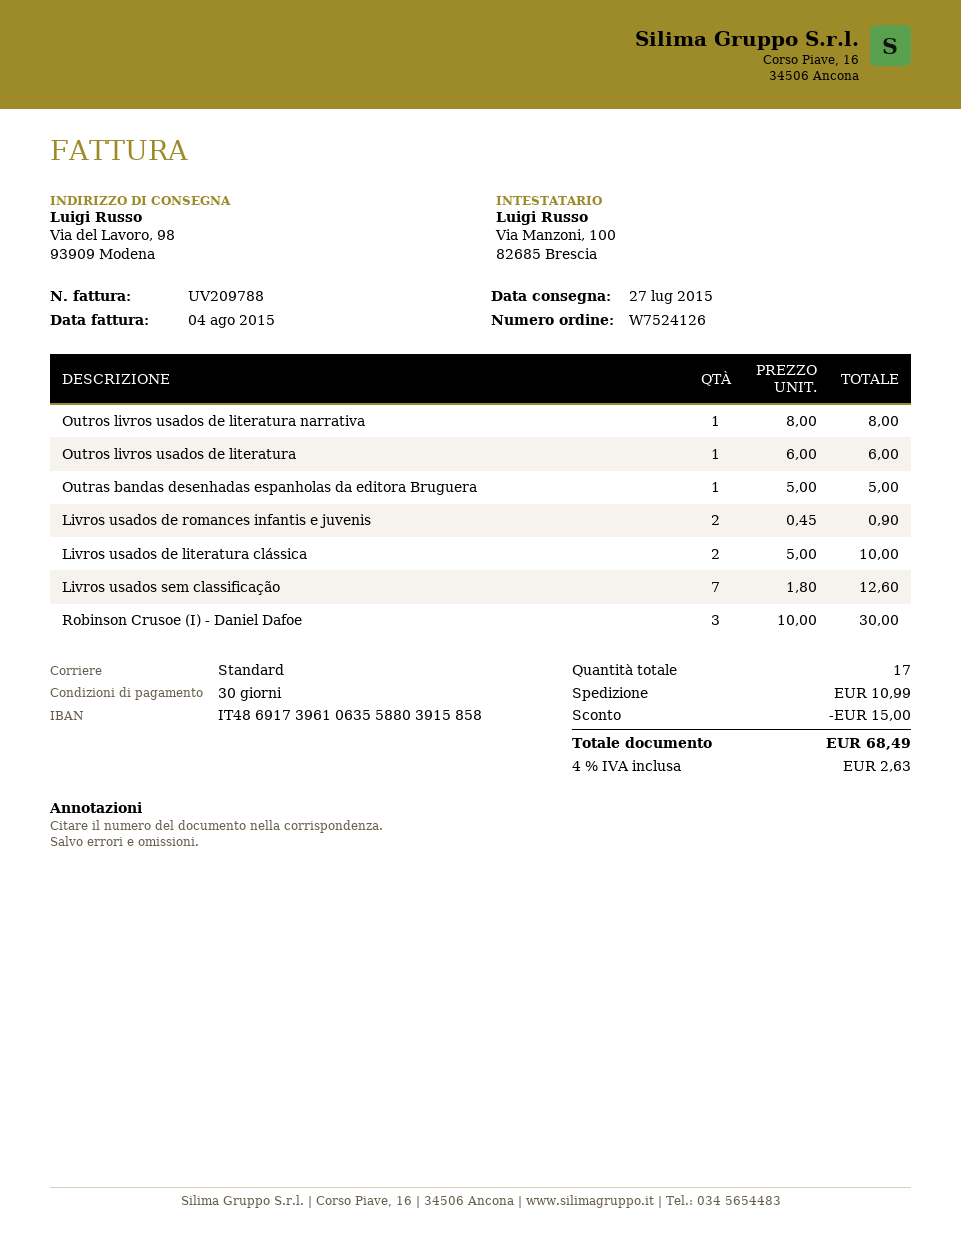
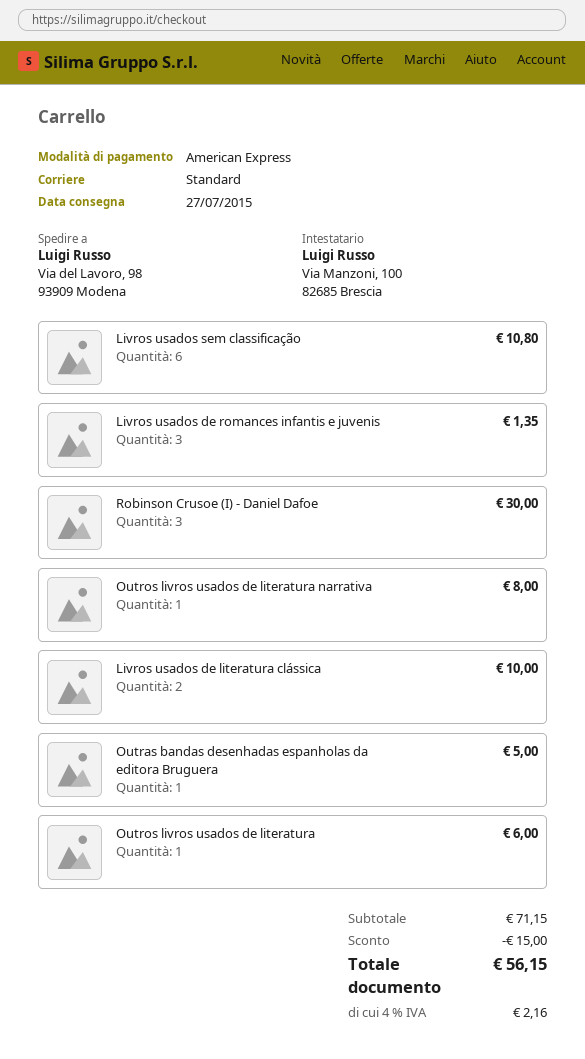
Livros usados de romances infantis e juvenis: 2 for 0.90 -> 3 for 1.35
Livros usados sem classificação: 7 for 12.60 -> 6 for 10.80
shipping: 10.99 -> none
tax: 4% = 2.63 -> 4% = 2.16
total: 68.49 -> 56.15

